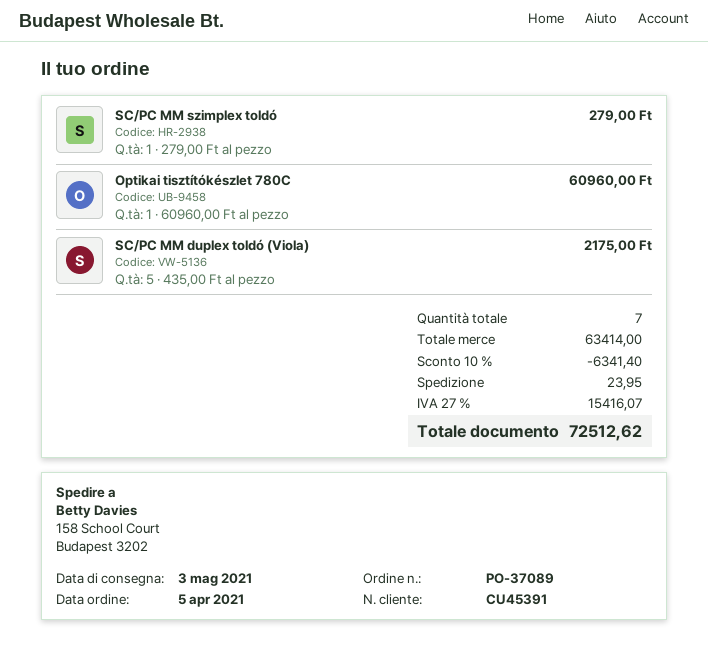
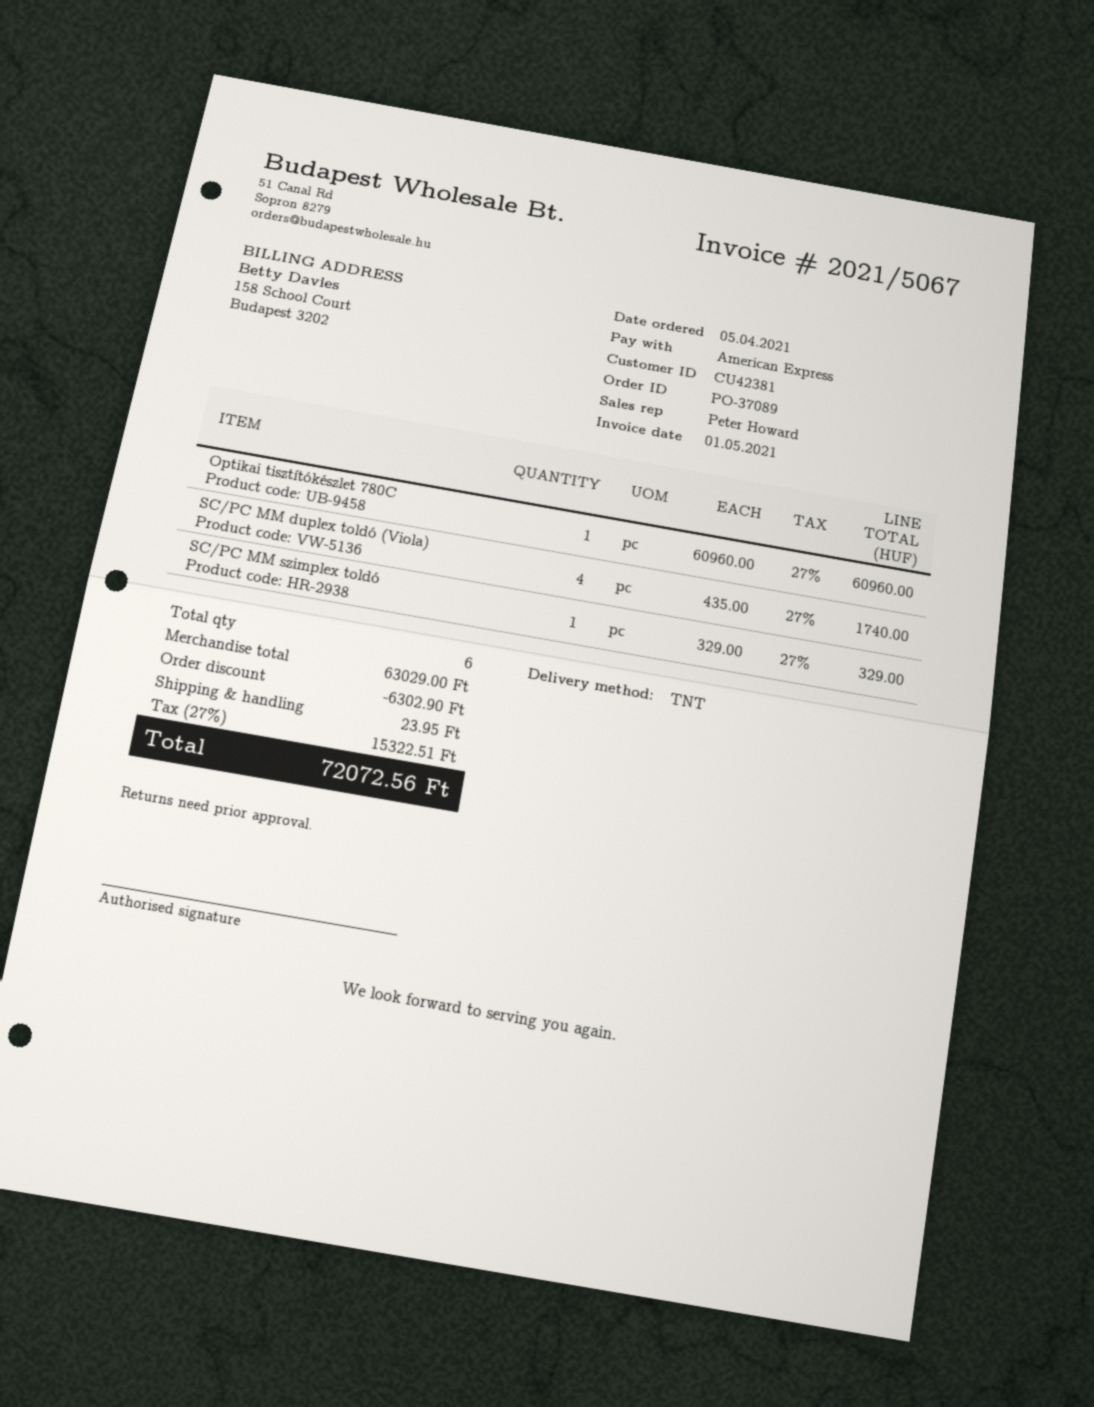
customer number: CU45391 -> CU42381
SC/PC MM szimplex toldó: 1 x 279.00 = 279.00 -> 1 x 329.00 = 329.00
SC/PC MM duplex toldó (Viola): 5 x 435.00 = 2175.00 -> 4 x 435.00 = 1740.00
total quantity: 7 -> 6
subtotal: 63414.00 -> 63029.00
discount: 6341.40 -> 6302.90
tax: 27% = 15416.07 -> 27% = 15322.51
total: 72512.62 -> 72072.56

